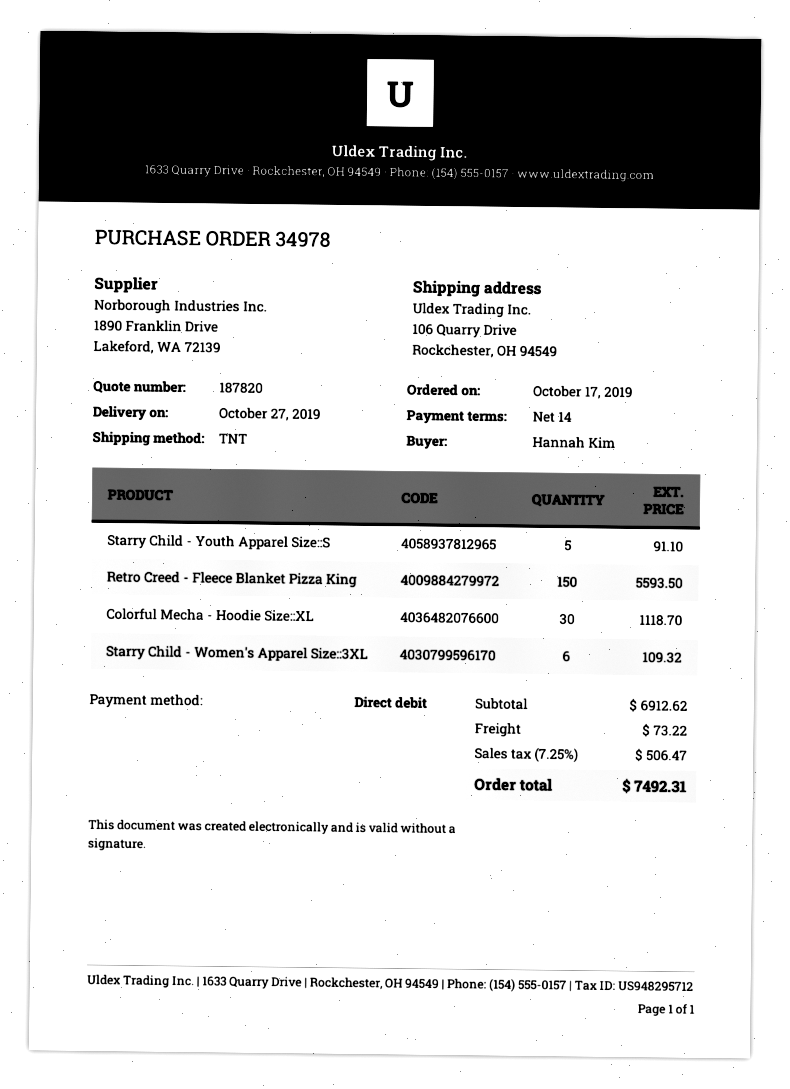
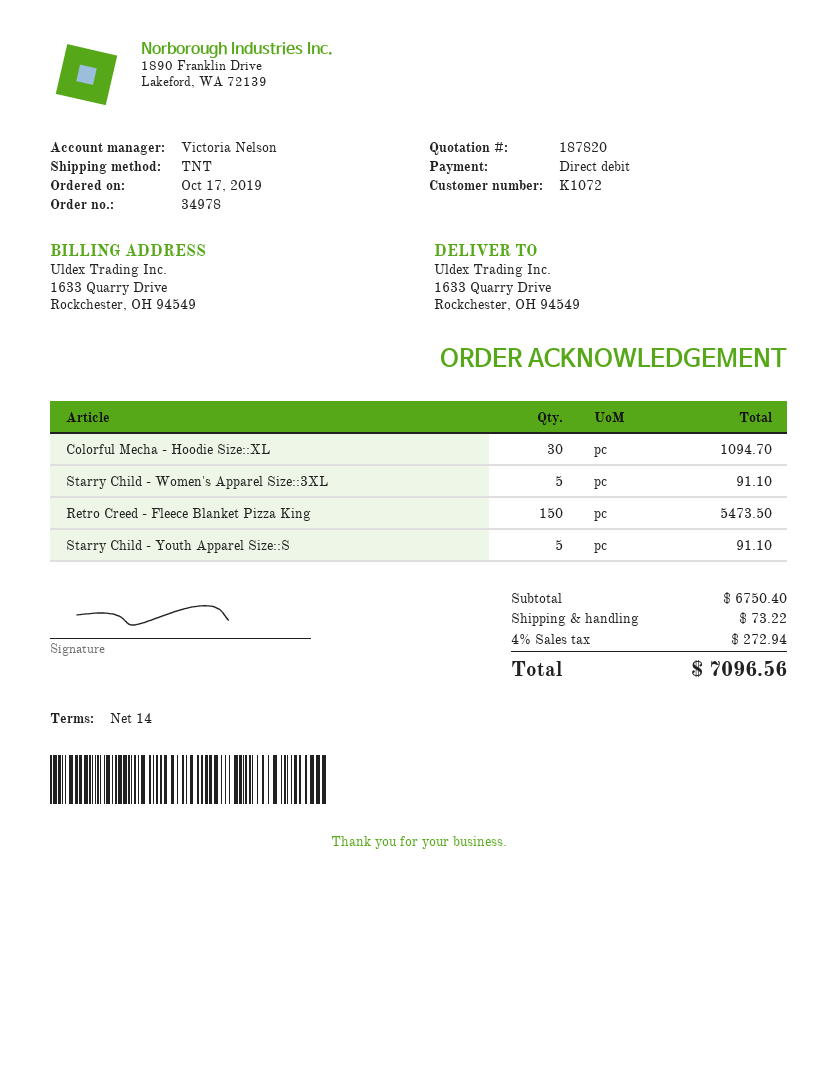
ship to: 106 Quarry Drive, Rockchester, OH 94549 -> 1633 Quarry Drive, Rockchester, OH 94549
Retro Creed - Fleece Blanket Pizza King: 150 for 5593.50 -> 150 for 5473.50
Colorful Mecha - Hoodie Size::XL: 30 for 1118.70 -> 30 for 1094.70
Starry Child - Women's Apparel Size::3XL: 6 for 109.32 -> 5 for 91.10
subtotal: 6912.62 -> 6750.40
tax: 7.25% = 506.47 -> 4% = 272.94
total: 7492.31 -> 7096.56

